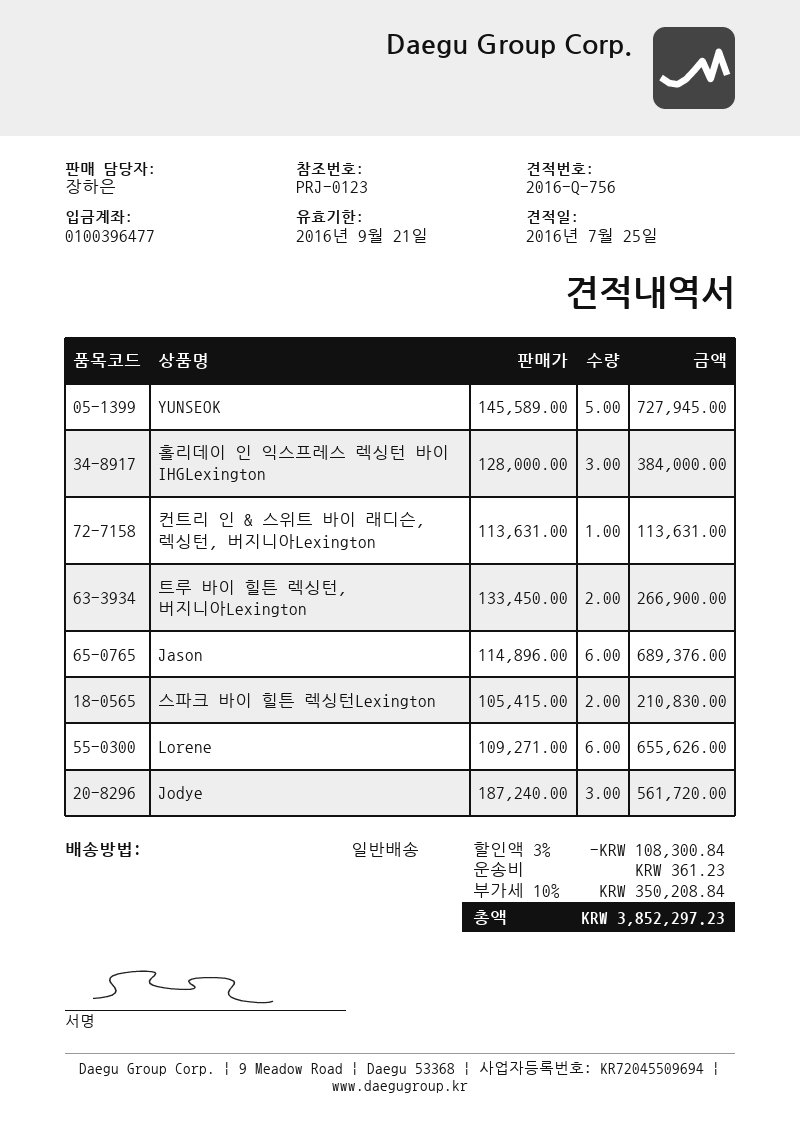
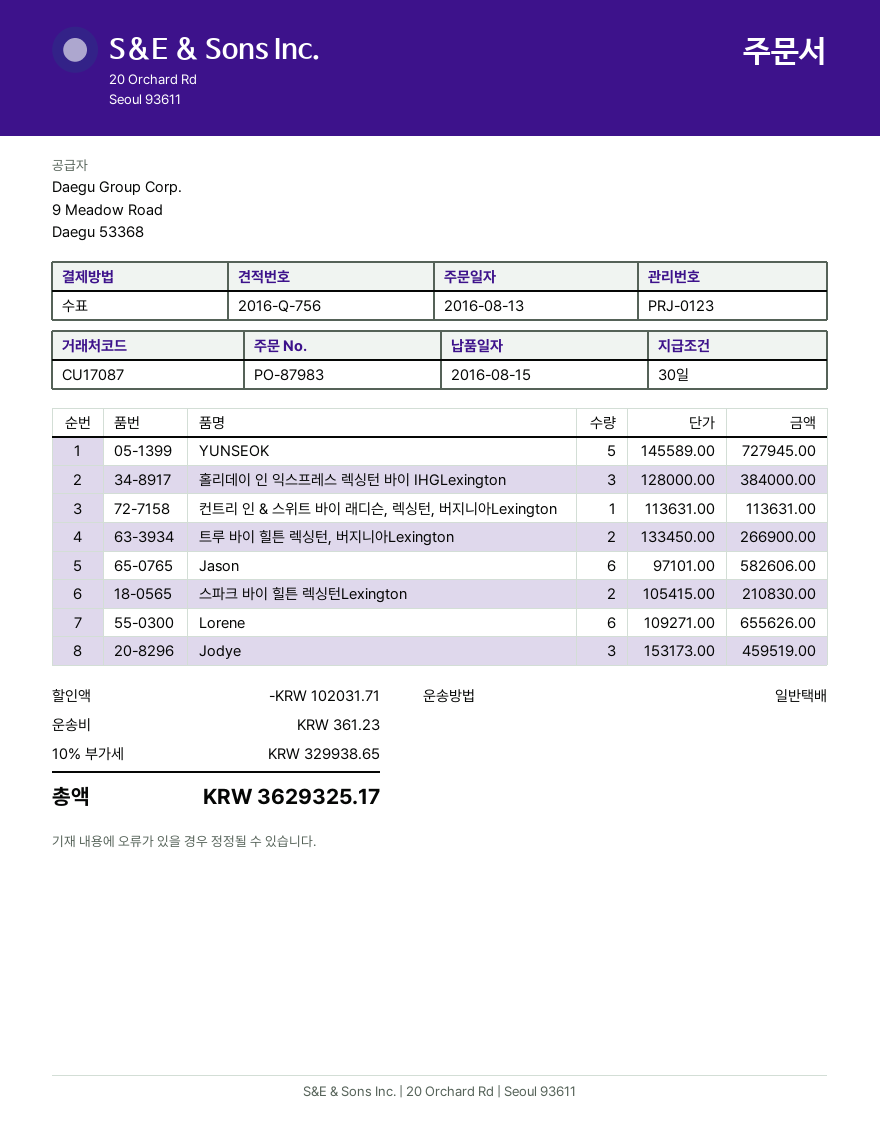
Jason: 6 x 114896.00 = 689376.00 -> 6 x 97101.00 = 582606.00
Jodye: 3 x 187240.00 = 561720.00 -> 3 x 153173.00 = 459519.00
discount: 108300.84 -> 102031.71
tax: 10% = 350208.84 -> 10% = 329938.65
total: 3852297.23 -> 3629325.17

